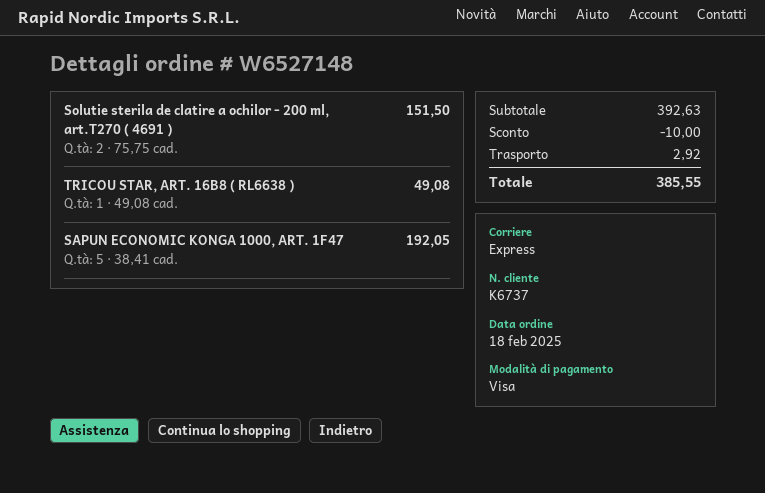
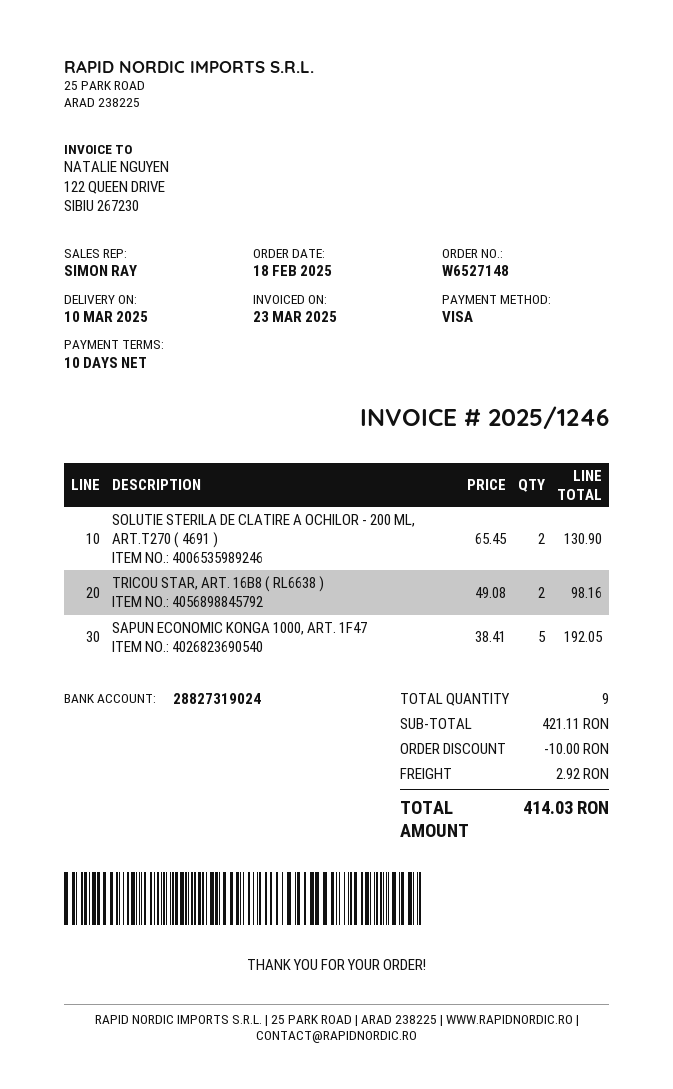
Solutie sterila de clatire a ochilor - 200 ml, art.T270 ( 4691 ): 2 x 75.75 = 151.50 -> 2 x 65.45 = 130.90
TRICOU STAR, ART. 16B8 ( RL6638 ): 1 x 49.08 = 49.08 -> 2 x 49.08 = 98.16
subtotal: 392.63 -> 421.11
total: 385.55 -> 414.03

